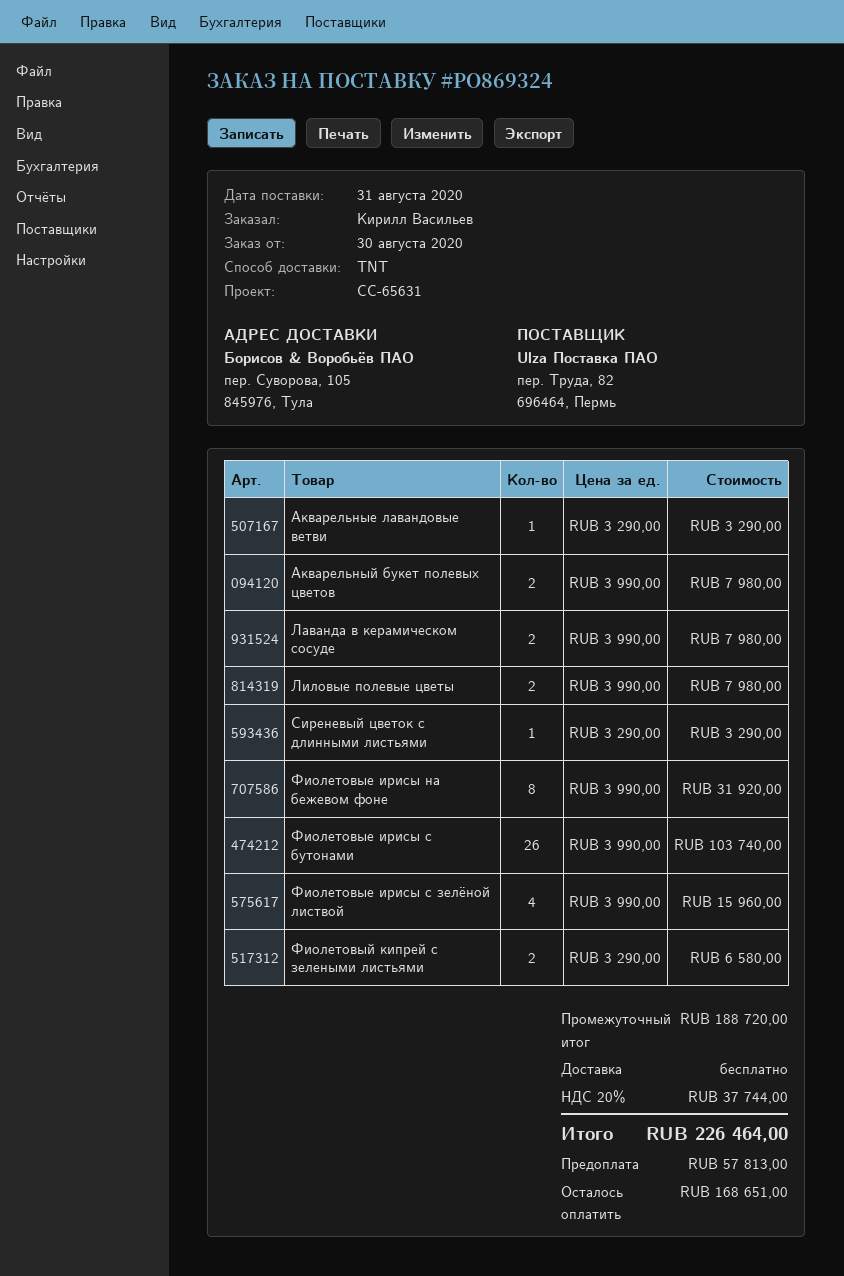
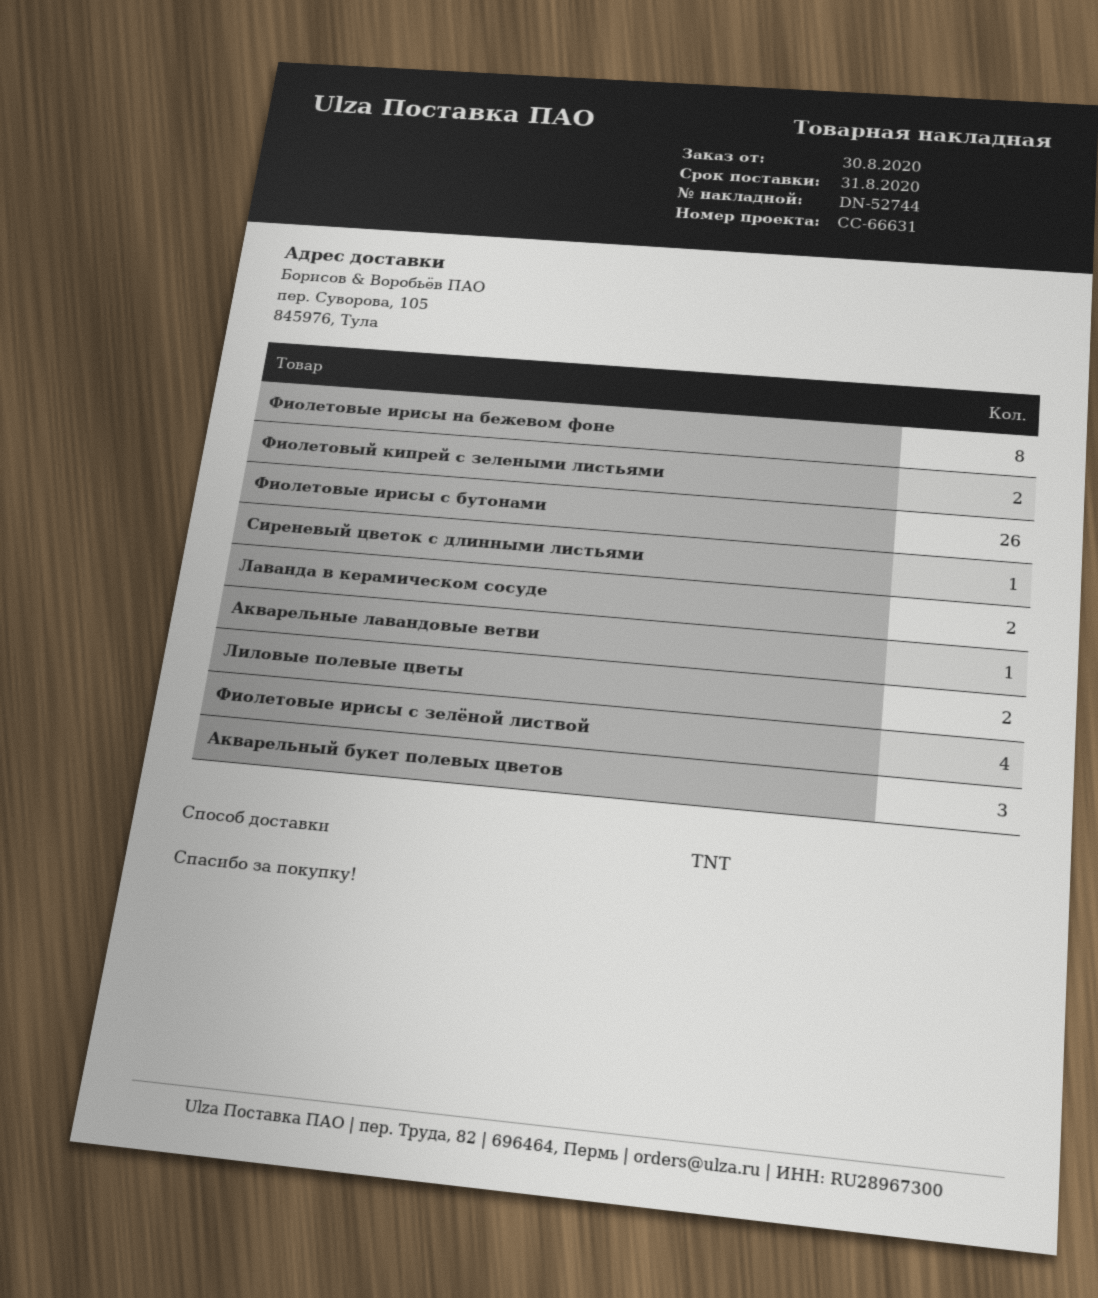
reference: CC-65631 -> CC-66631
Акварельный букет полевых цветов: 2 -> 3

